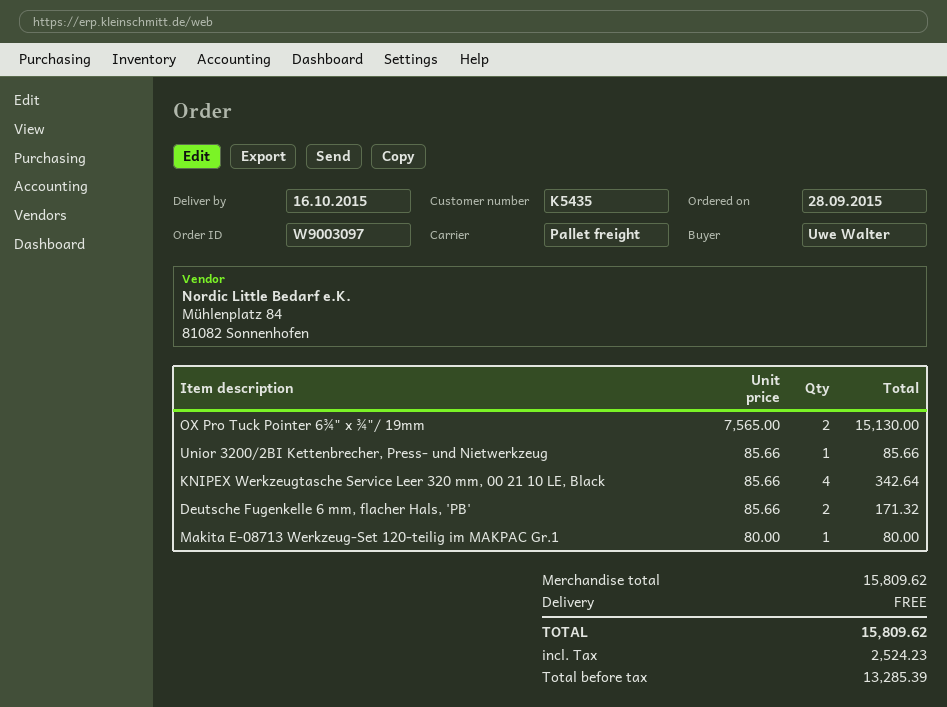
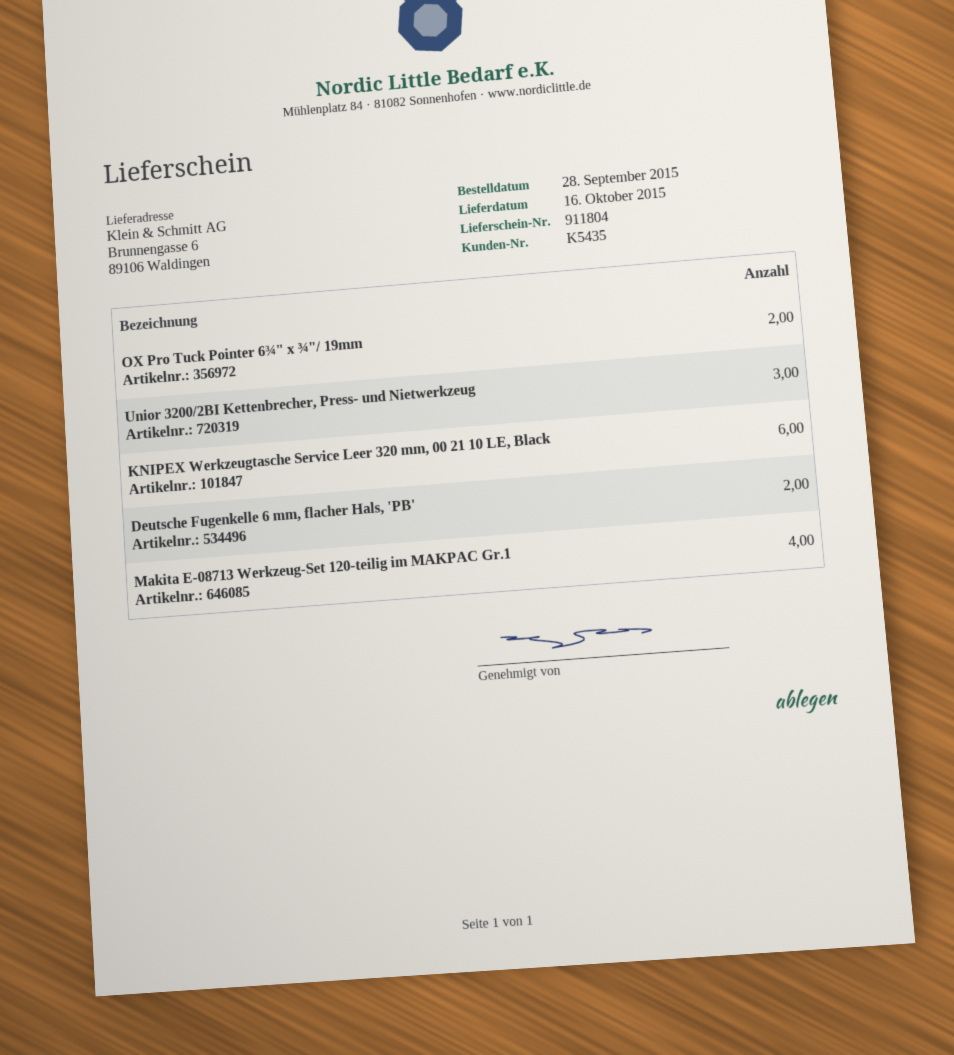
Unior 3200/2BI Kettenbrecher, Press- und Nietwerkzeug: 1 -> 3
KNIPEX Werkzeugtasche Service Leer 320 mm, 00 21 10 LE, Black: 4 -> 6
Makita E-08713 Werkzeug-Set 120-teilig im MAKPAC Gr.1: 1 -> 4

